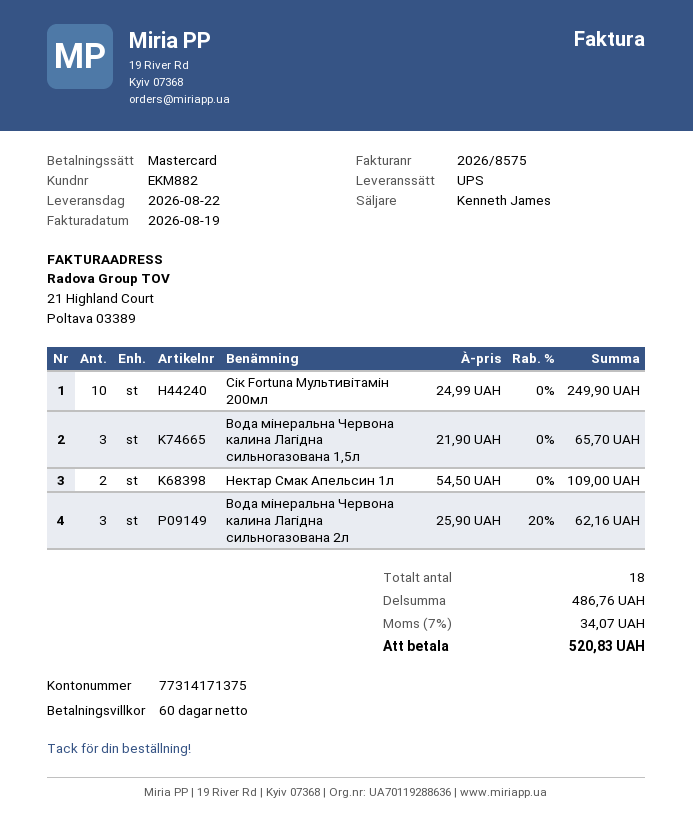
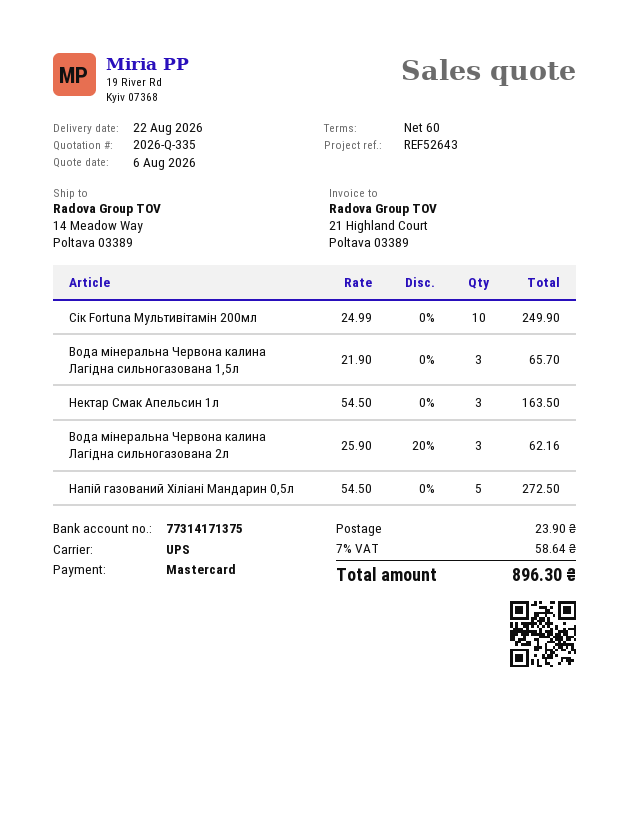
Нектар Смак Апельсин 1л: 2 x 54.50 = 109.00 -> 3 x 54.50 = 163.50
Напій газований Хіліані Мандарин 0,5л: none -> 5 x 54.50 = 272.50
shipping: none -> 23.90
tax: 7% = 34.07 -> 7% = 58.64
total: 520.83 -> 896.30

